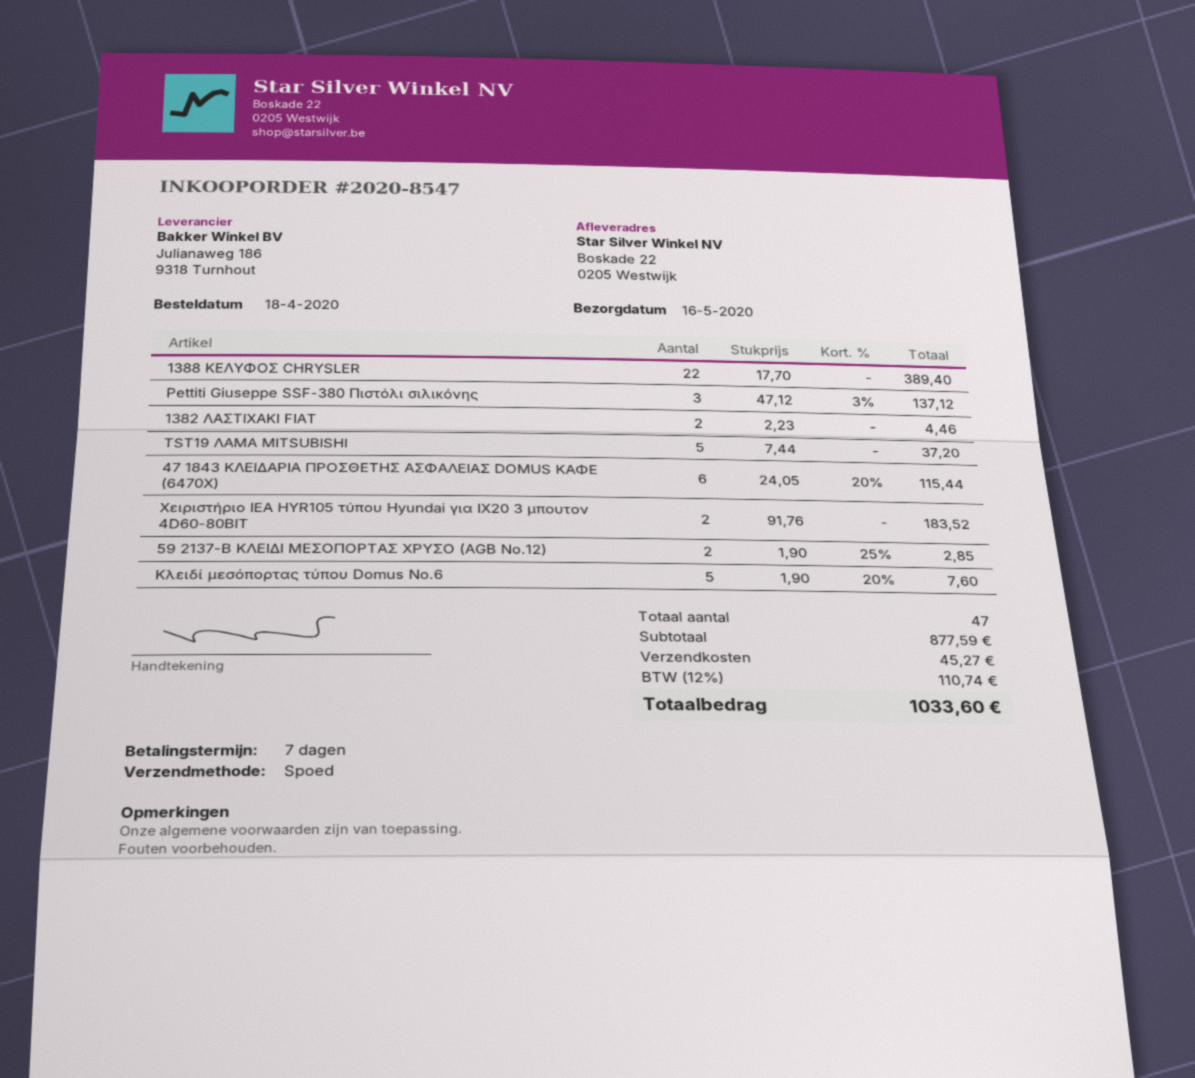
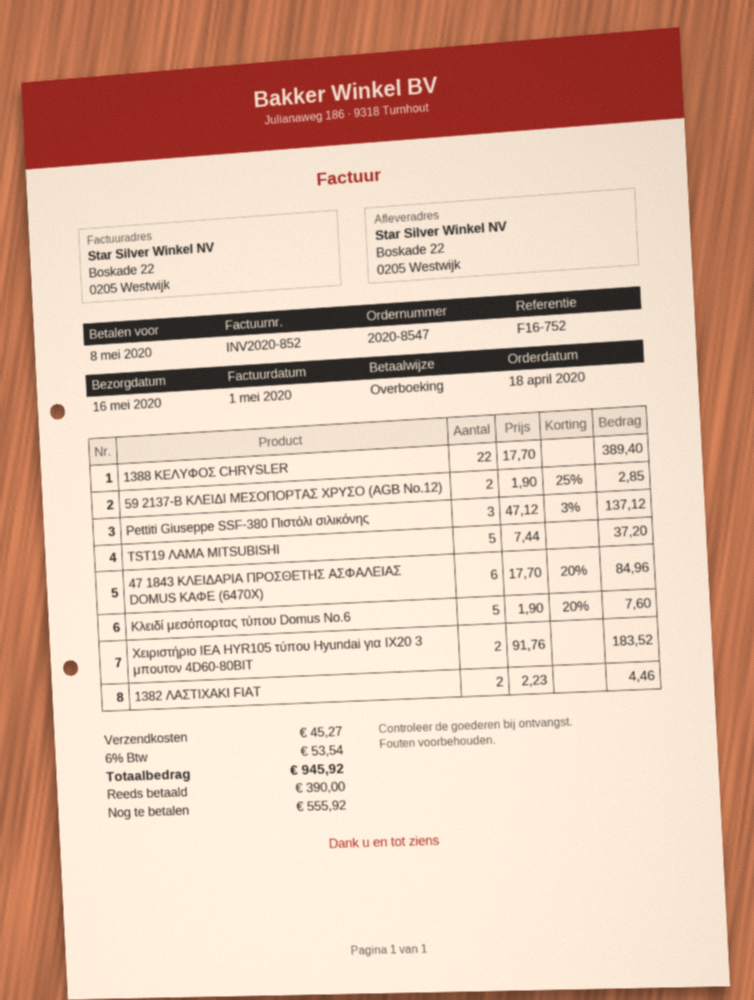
47 1843 ΚΛΕΙΔΑΡΙΑ ΠΡΟΣΘΕΤΗΣ ΑΣΦΑΛΕΙΑΣ DOMUS ΚΑΦΕ (6470Χ): 6 x 24.05 - 20% = 115.44 -> 6 x 17.70 - 20% = 84.96
tax: 12% = 110.74 -> 6% = 53.54
total: 1033.60 -> 945.92

